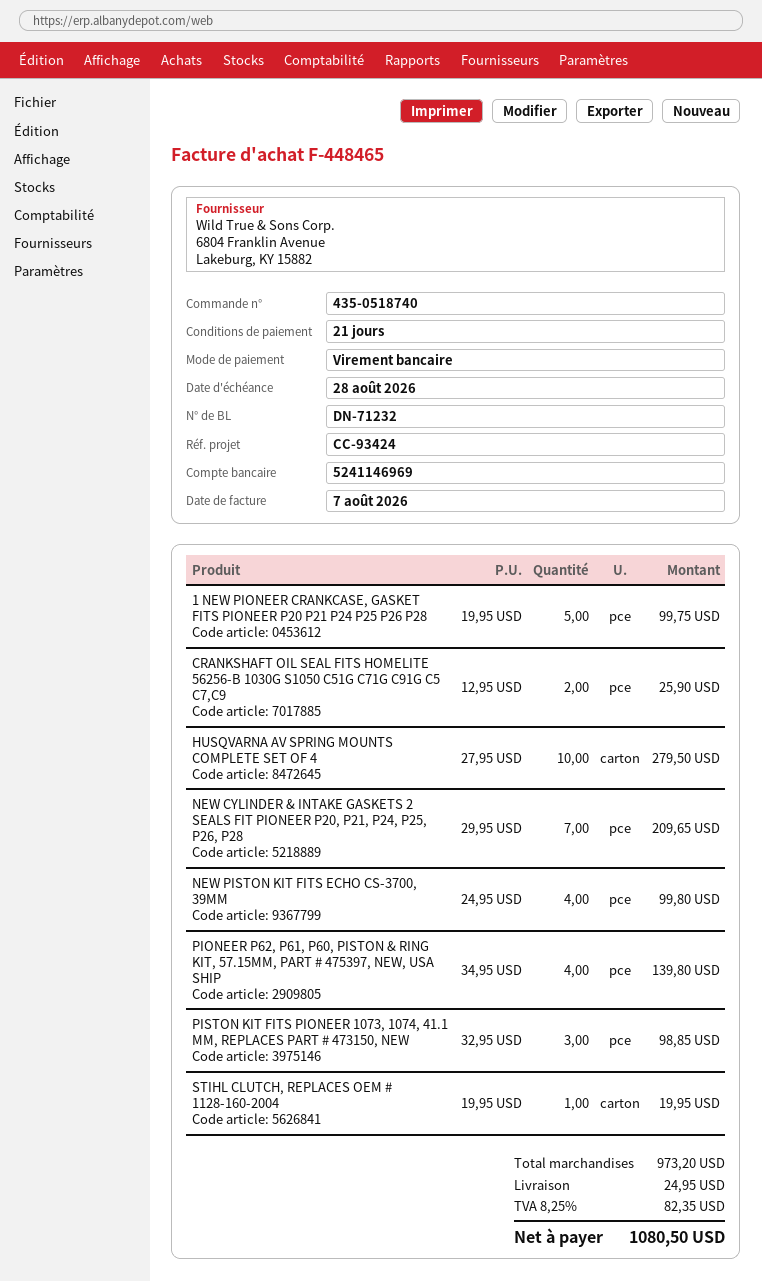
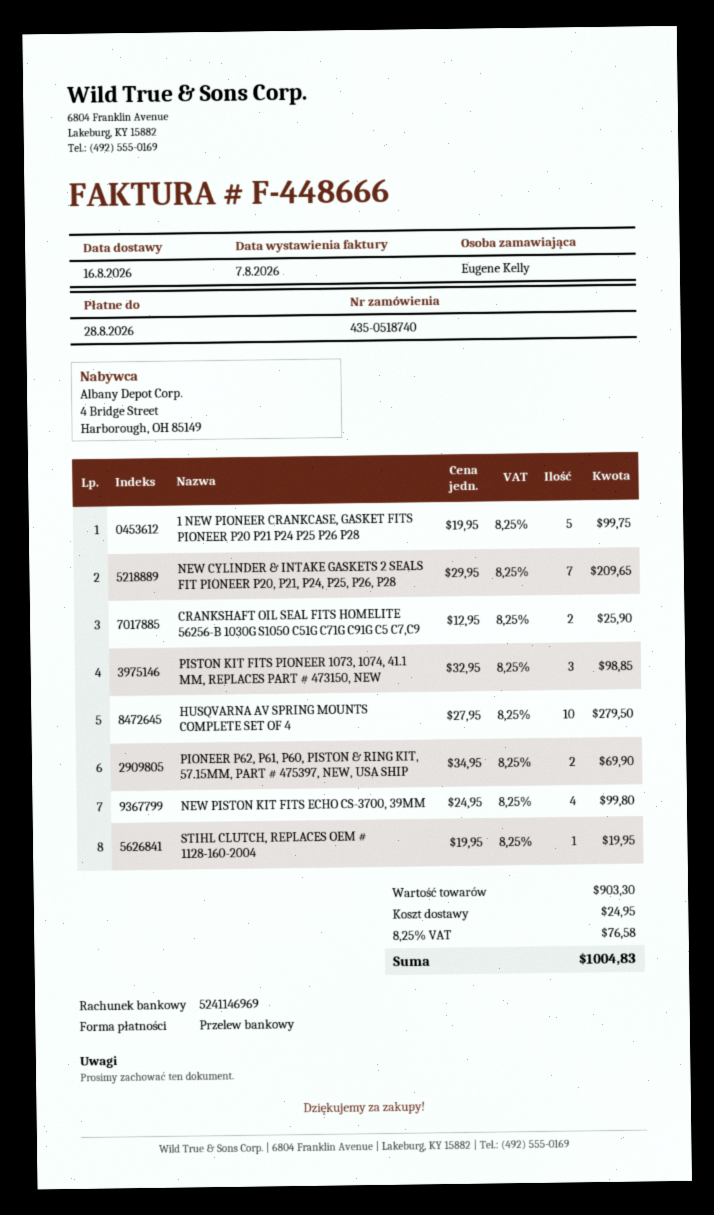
invoice number: F-448465 -> F-448666
PIONEER P62, P61, P60, PISTON & RING KIT, 57.15MM, PART # 475397, NEW, USA SHIP: 4 x 34.95 = 139.80 -> 2 x 34.95 = 69.90
subtotal: 973.20 -> 903.30
tax: 8.25% = 82.35 -> 8.25% = 76.58
total: 1080.50 -> 1004.83

